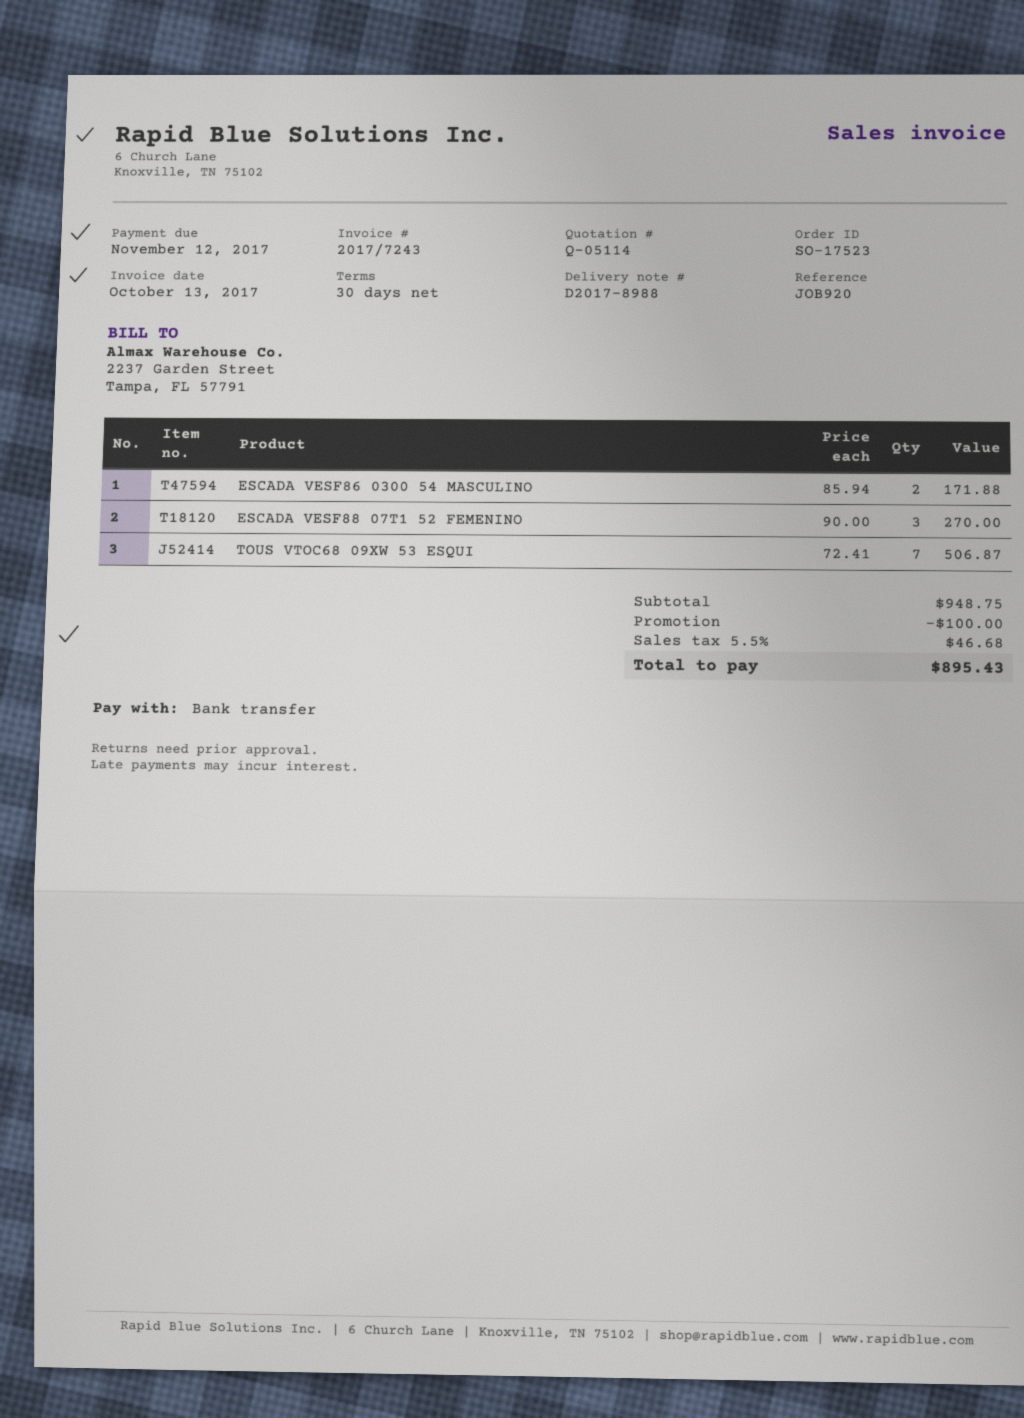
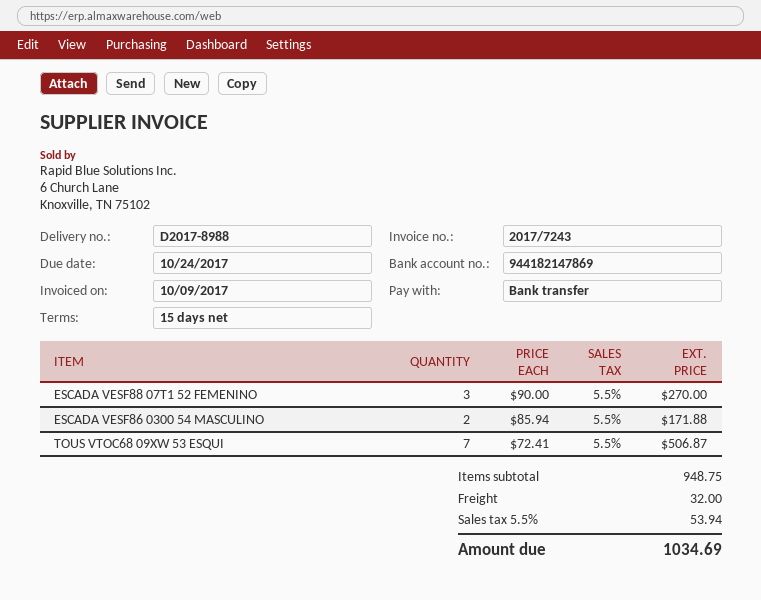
invoice date: 2017-10-13 -> 2017-10-09
payment terms: 30 days -> 15 days
due date: 2017-11-12 -> 2017-10-24
discount: 100.00 -> none
shipping: none -> 32.00
tax: 5.5% = 46.68 -> 5.5% = 53.94
total: 895.43 -> 1034.69

